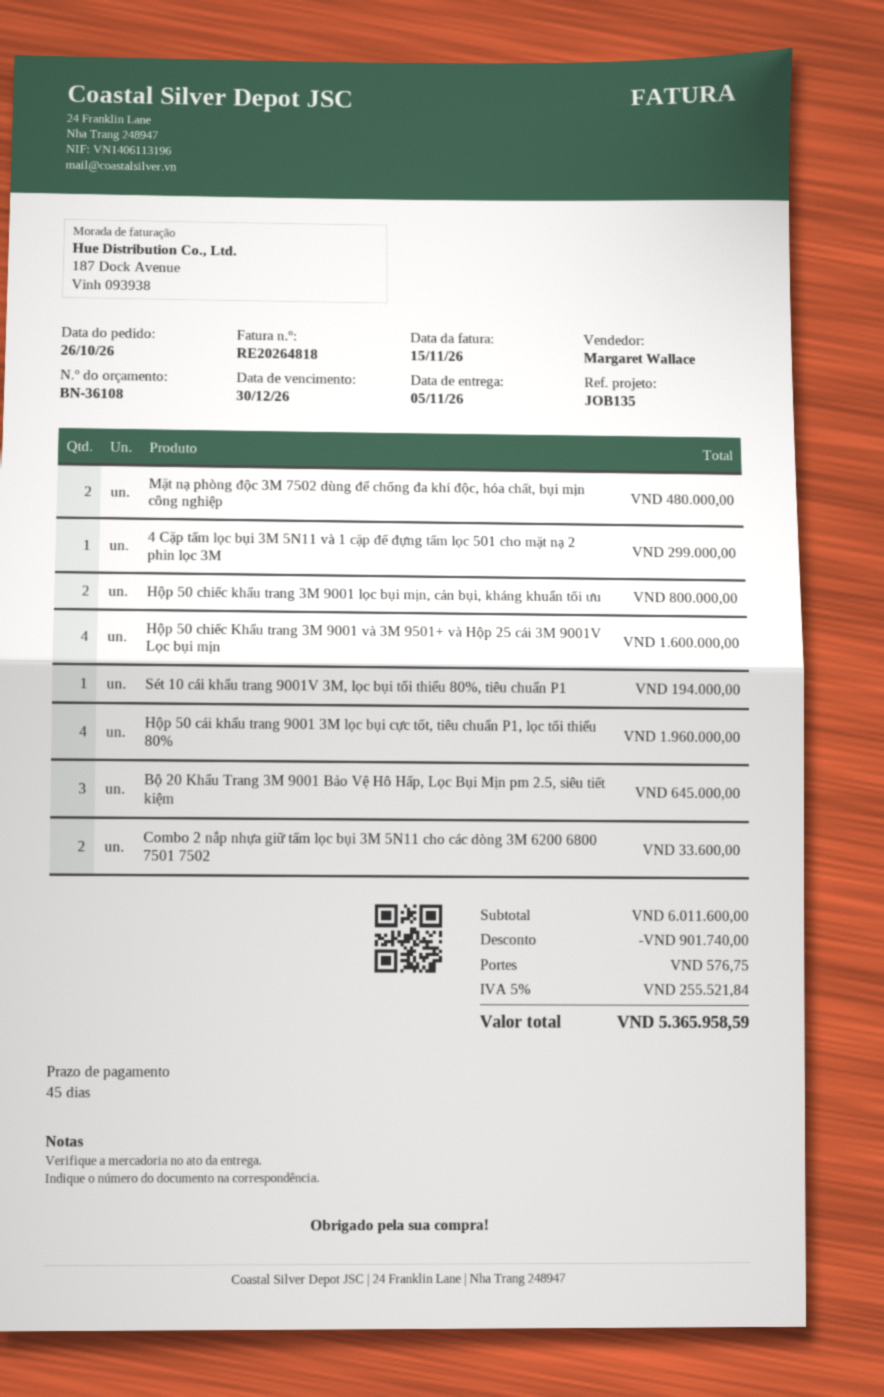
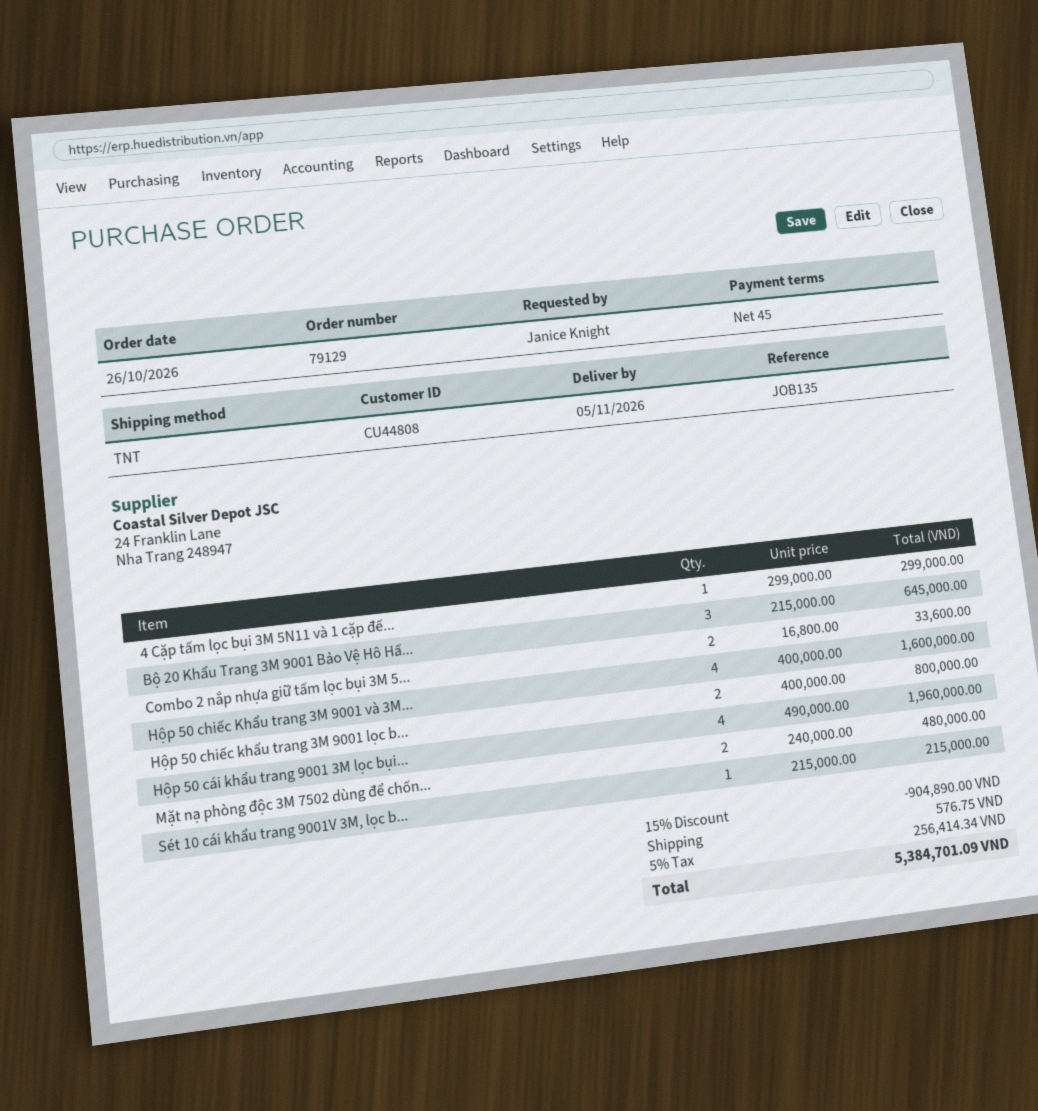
Sét 10 cái khẩu trang 9001V 3M, lọc bụi tối thiểu 80%, tiêu chuẩn P1: 1 for 194000.00 -> 1 for 215000.00
discount: 901740.00 -> 904890.00
tax: 5% = 255521.84 -> 5% = 256414.34
total: 5365958.59 -> 5384701.09

